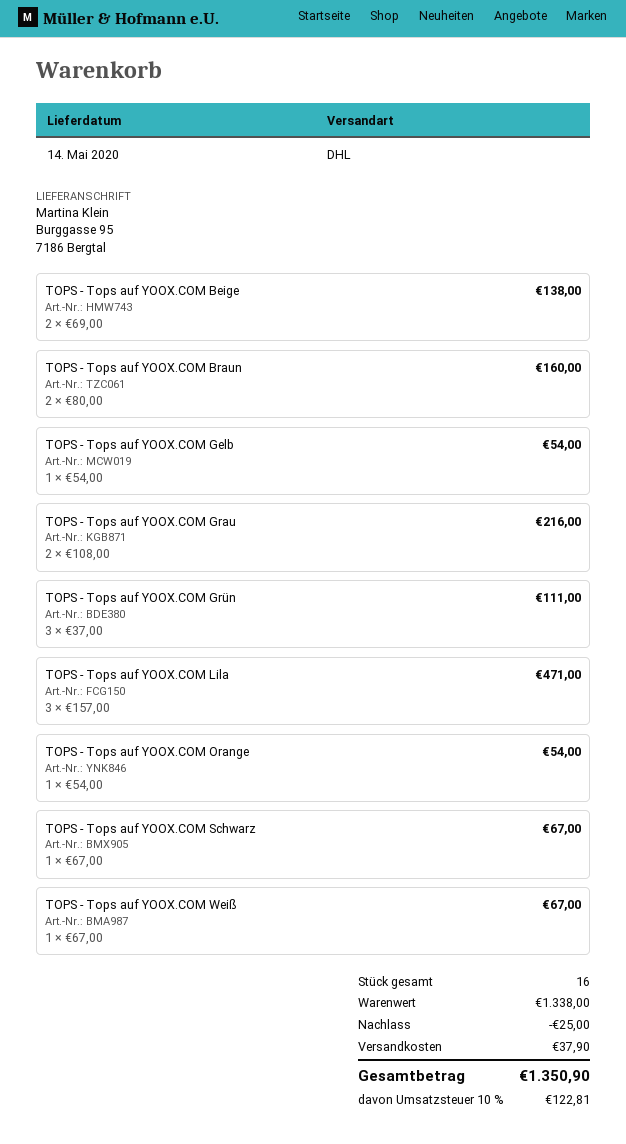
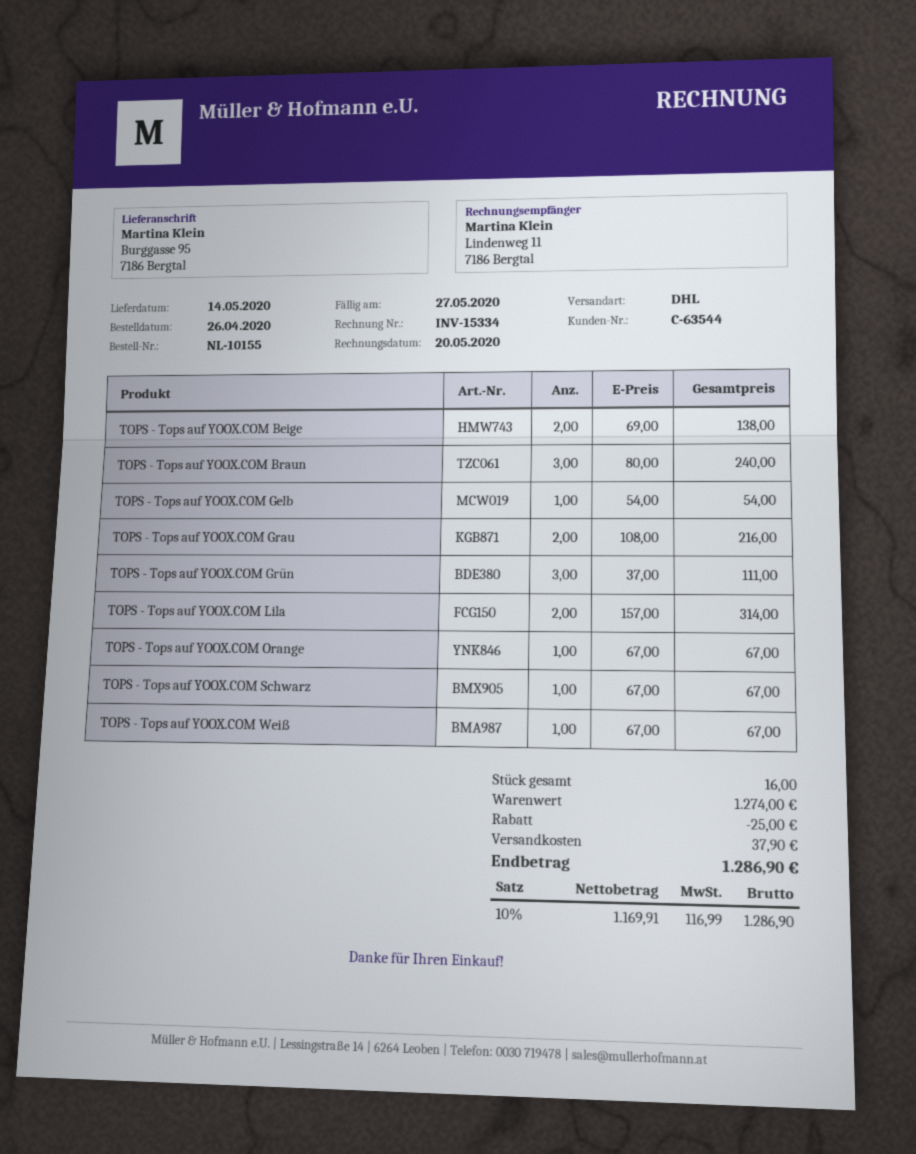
TOPS - Tops auf YOOX.COM Braun: 2 x 80.00 = 160.00 -> 3 x 80.00 = 240.00
TOPS - Tops auf YOOX.COM Lila: 3 x 157.00 = 471.00 -> 2 x 157.00 = 314.00
TOPS - Tops auf YOOX.COM Orange: 1 x 54.00 = 54.00 -> 1 x 67.00 = 67.00
subtotal: 1338.00 -> 1274.00
tax: 10% = 122.81 -> 10% = 116.99
total: 1350.90 -> 1286.90

